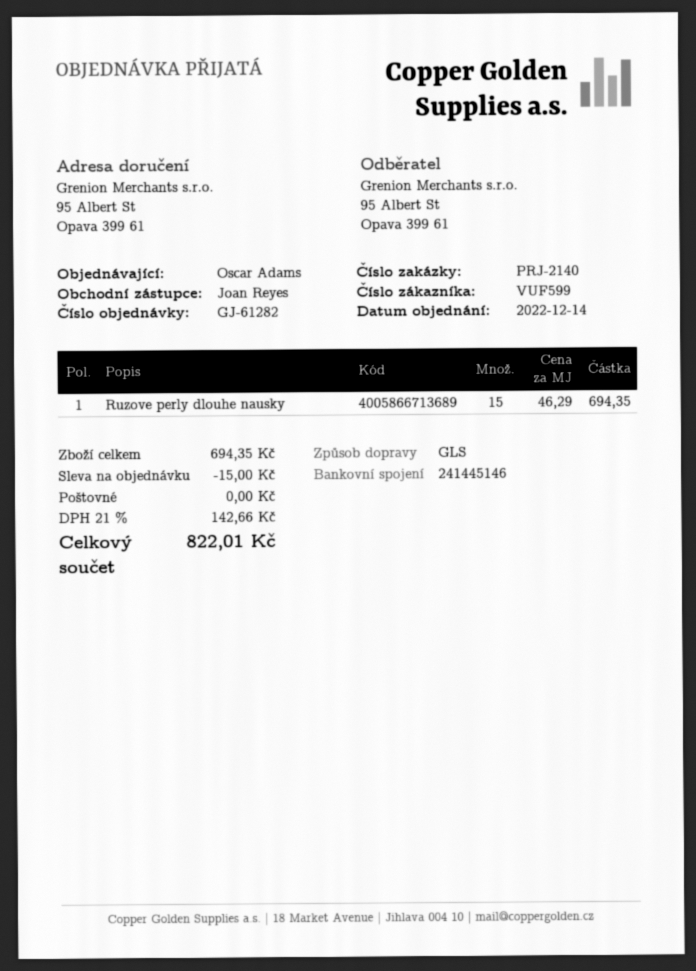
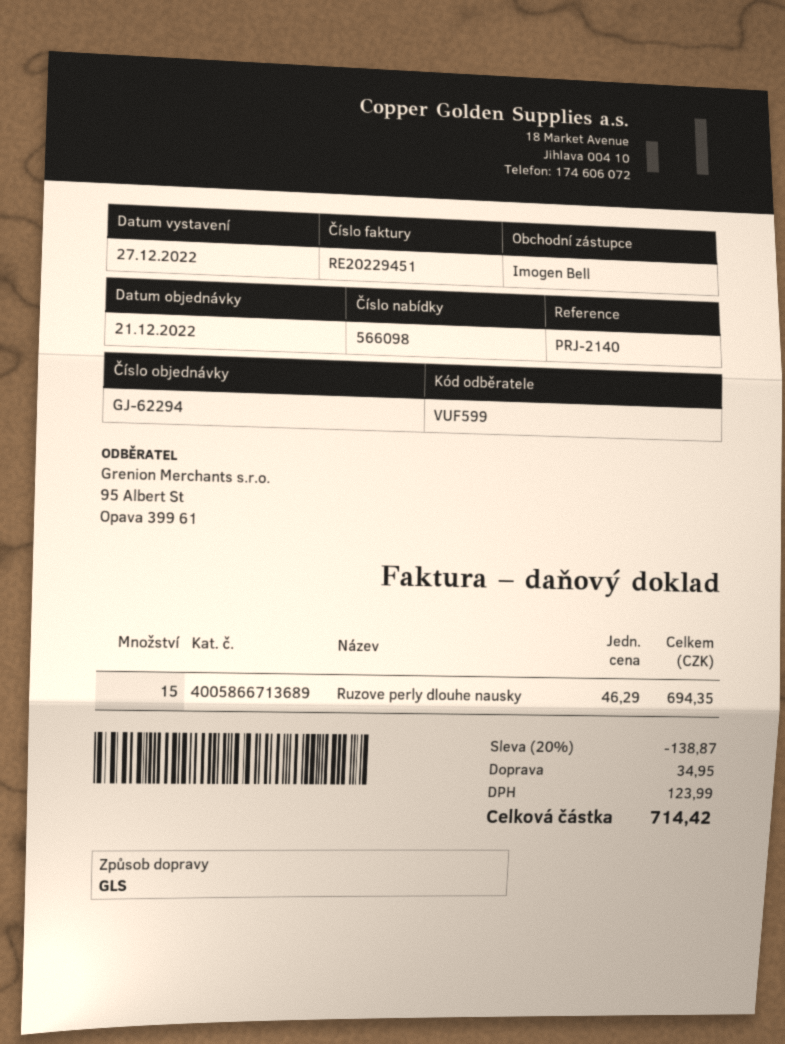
order number: GJ-61282 -> GJ-62294
order date: 2022-12-14 -> 2022-12-21
sales rep: Joan Reyes -> Imogen Bell
discount: 15.00 -> 138.87
shipping: 0.00 -> 34.95
tax: 142.66 -> 123.99
total: 822.01 -> 714.42

